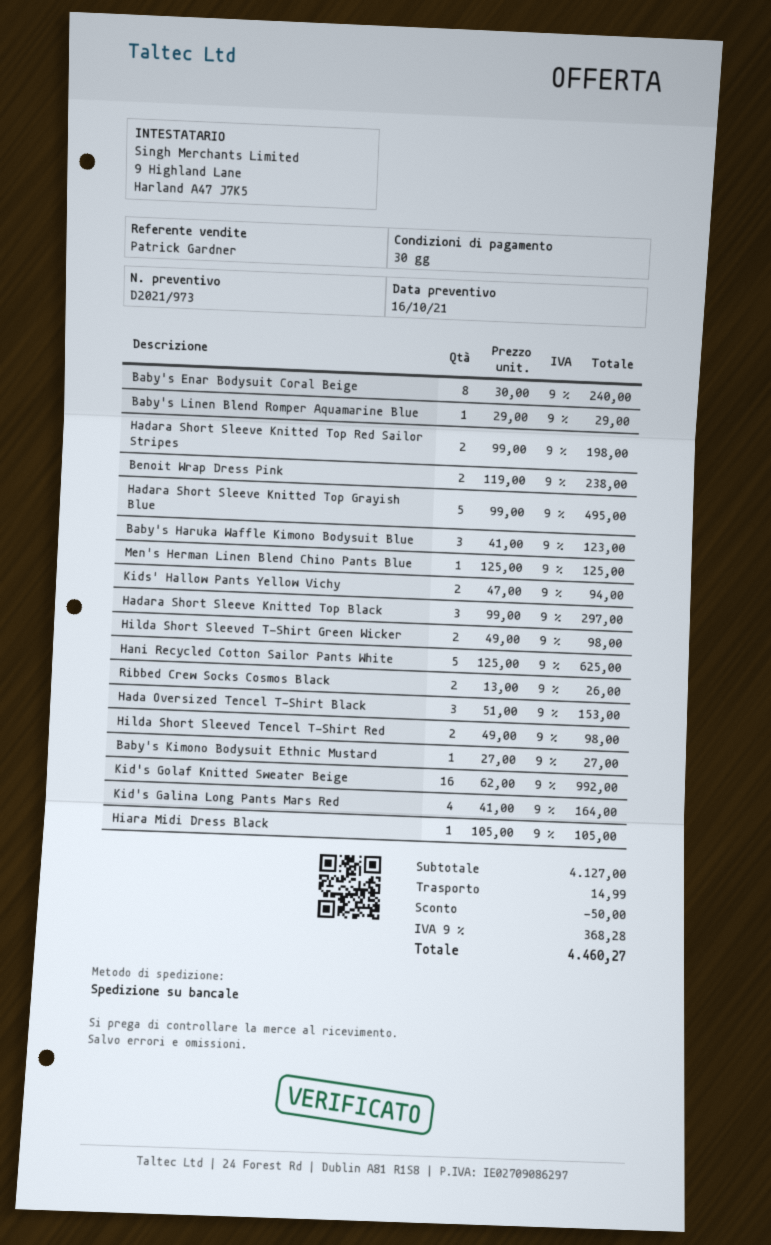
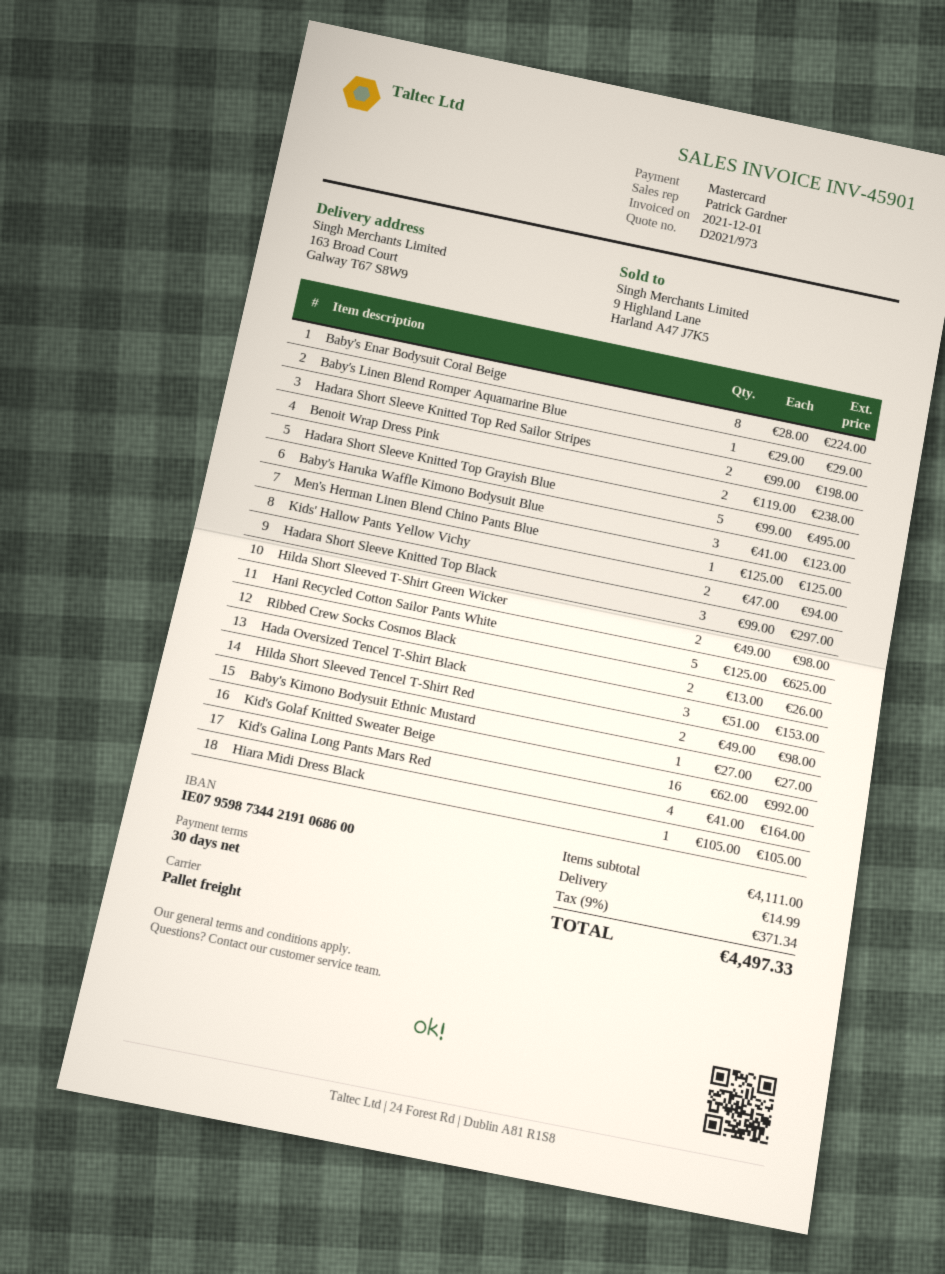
Baby's Enar Bodysuit Coral Beige: 8 x 30.00 = 240.00 -> 8 x 28.00 = 224.00
subtotal: 4127.00 -> 4111.00
discount: 50.00 -> none
tax: 9% = 368.28 -> 9% = 371.34
total: 4460.27 -> 4497.33

